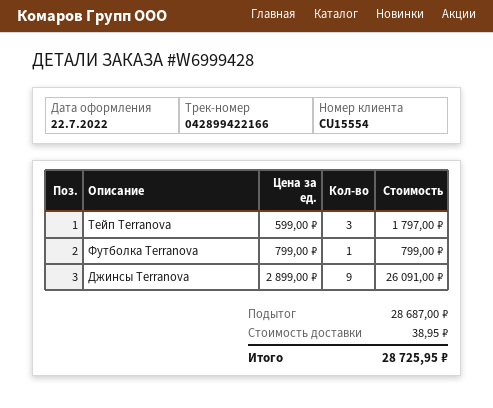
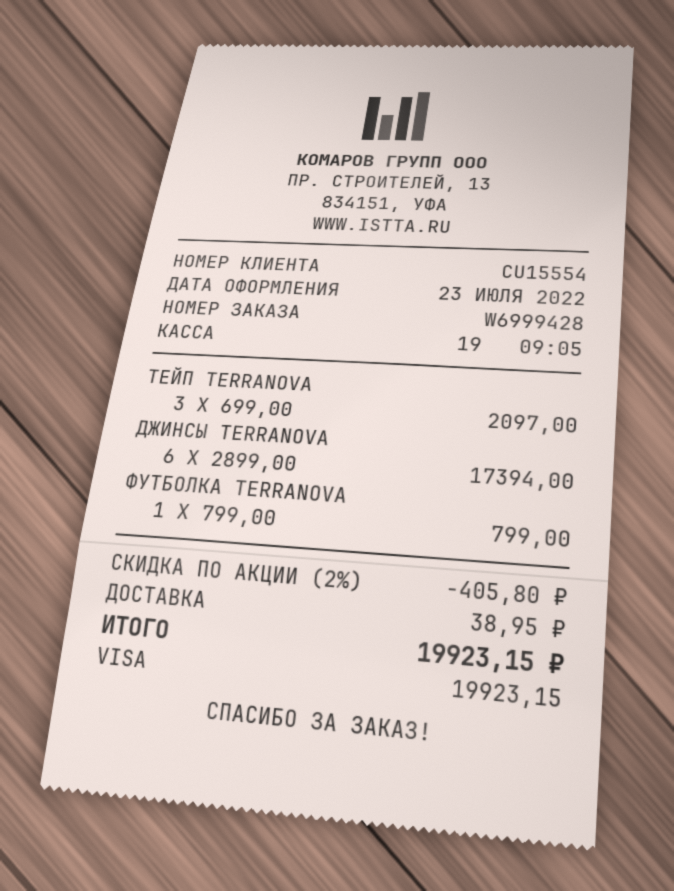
order date: 2022-07-22 -> 2022-07-23
Тейп Terranova: 3 x 599.00 = 1797.00 -> 3 x 699.00 = 2097.00
Джинсы Terranova: 9 x 2899.00 = 26091.00 -> 6 x 2899.00 = 17394.00
discount: none -> 2% = 405.80
total: 28725.95 -> 19923.15

